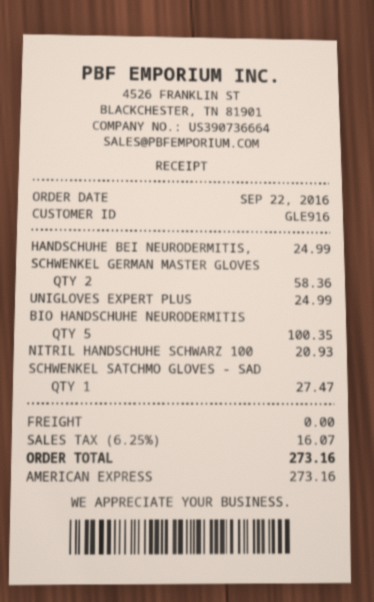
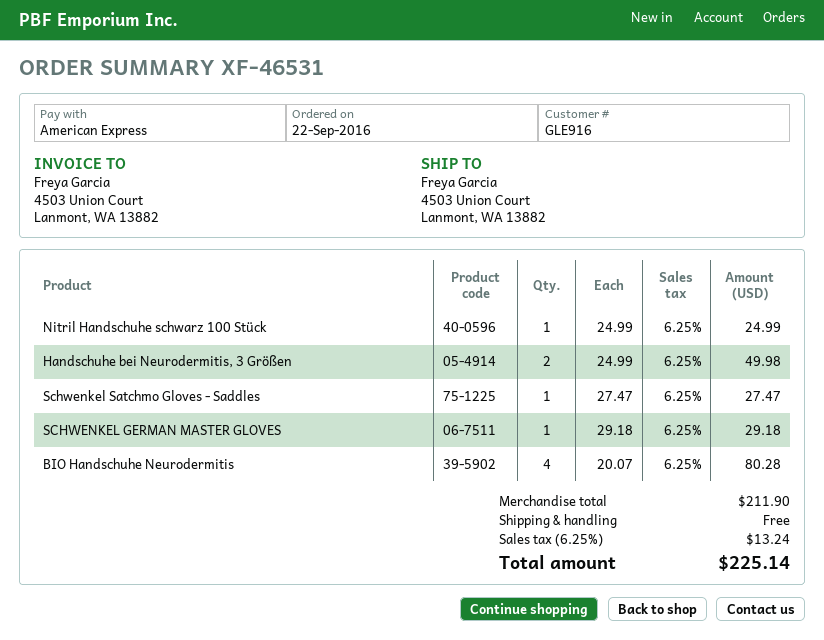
HANDSCHUHE BEI NEURODERMITIS,: 1 for 24.99 -> 2 for 49.98
SCHWENKEL GERMAN MASTER GLOVES: 2 for 58.36 -> 1 for 29.18
UNIGLOVES EXPERT PLUS: 1 for 24.99 -> none
BIO HANDSCHUHE NEURODERMITIS: 5 for 100.35 -> 4 for 80.28
NITRIL HANDSCHUHE SCHWARZ 100: 1 for 20.93 -> 1 for 24.99
tax: 6.25% = 16.07 -> 6.25% = 13.24
total: 273.16 -> 225.14

